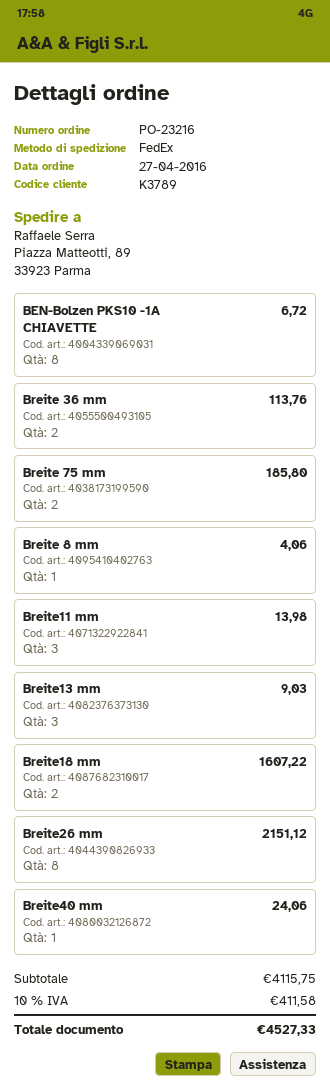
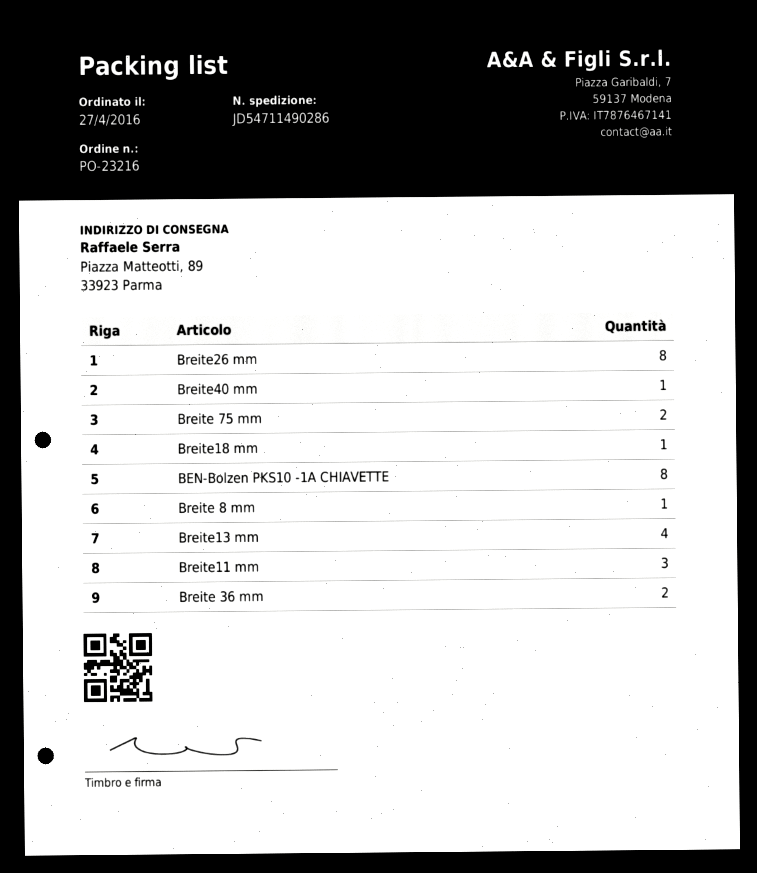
Breite13 mm: 3 -> 4
Breite18 mm: 2 -> 1

